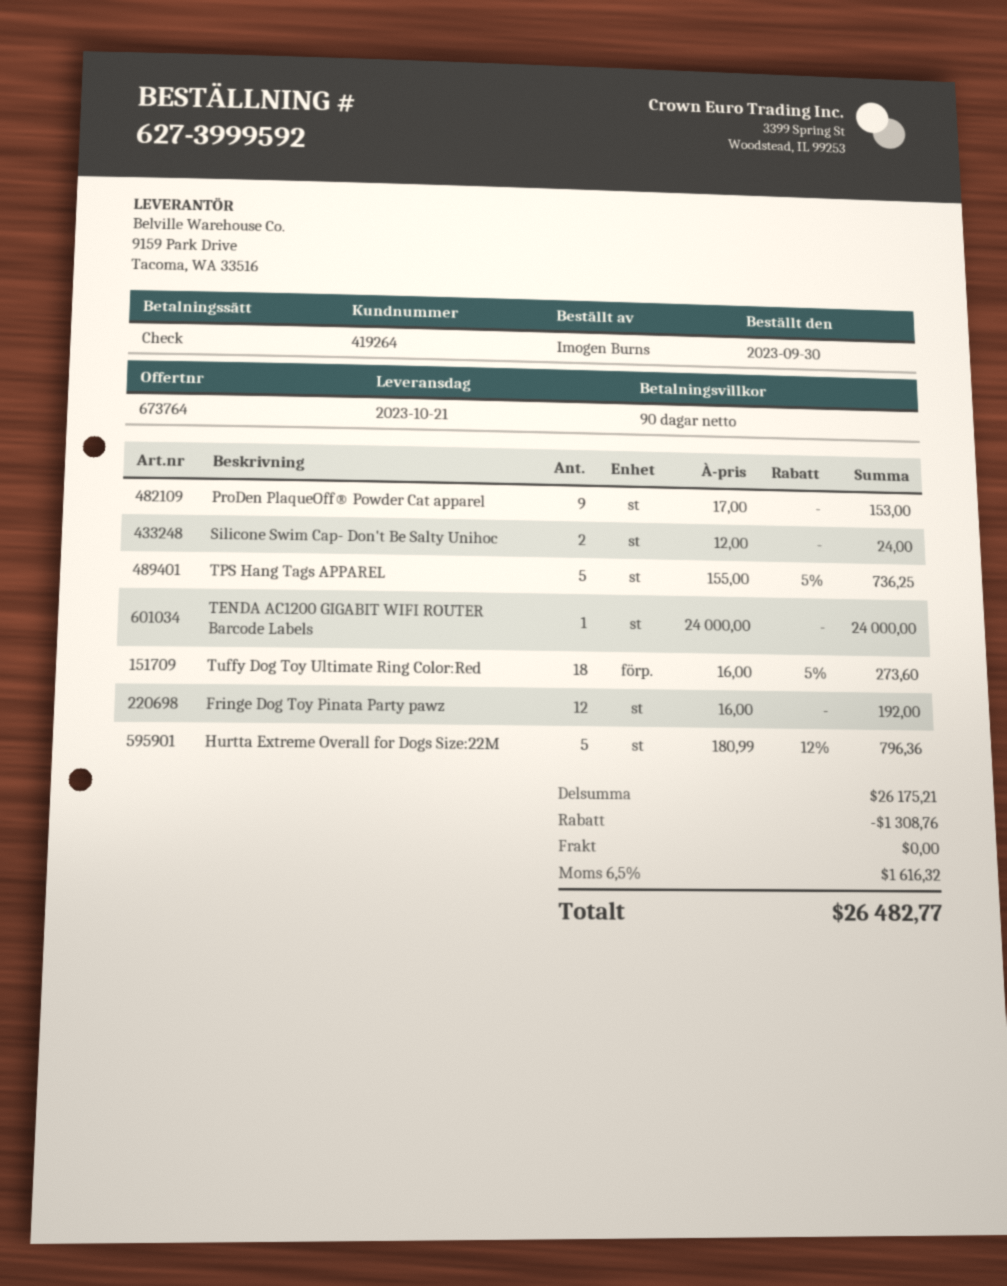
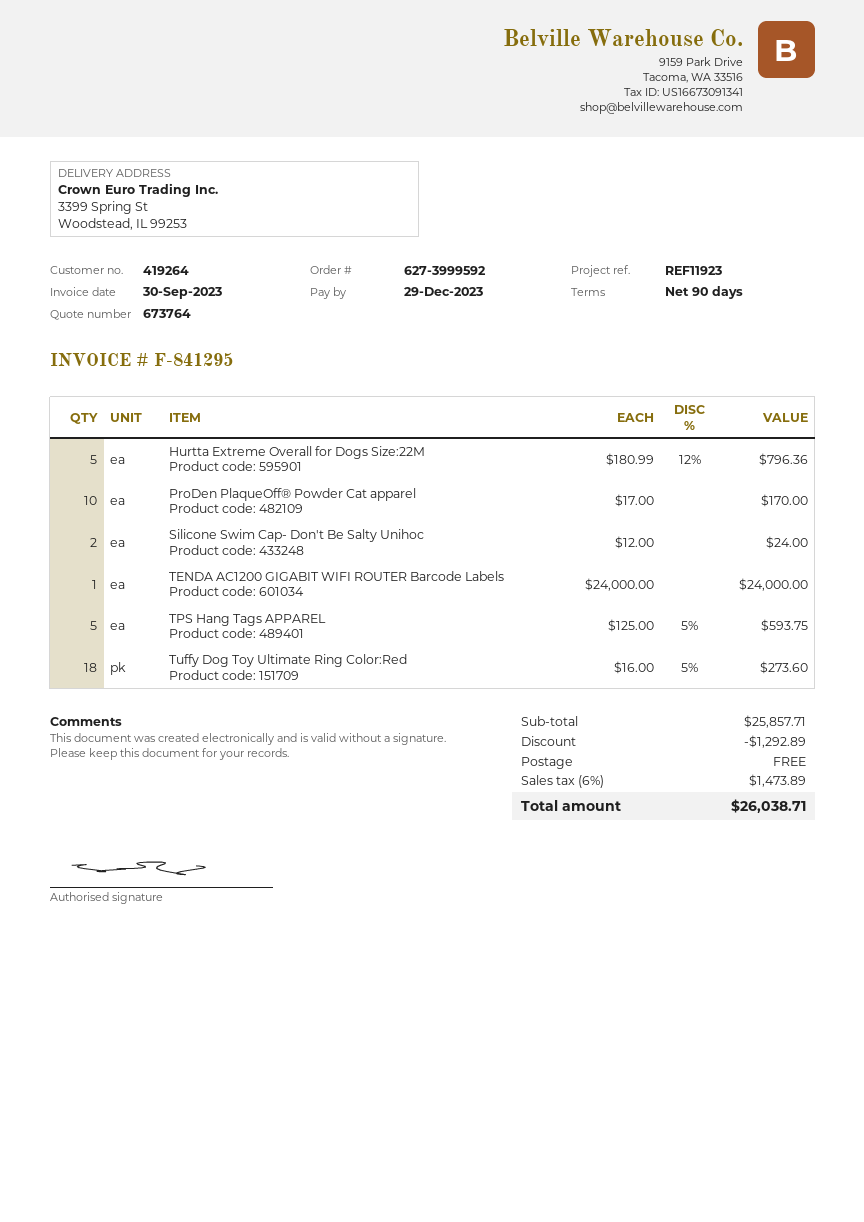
ProDen PlaqueOff® Powder Cat apparel: 9 x 17.00 = 153.00 -> 10 x 17.00 = 170.00
TPS Hang Tags APPAREL: 5 x 155.00 - 5% = 736.25 -> 5 x 125.00 - 5% = 593.75
Fringe Dog Toy Pinata Party pawz: 12 x 16.00 = 192.00 -> none
subtotal: 26175.21 -> 25857.71
discount: 1308.76 -> 1292.89
tax: 6.5% = 1616.32 -> 6% = 1473.89
total: 26482.77 -> 26038.71

